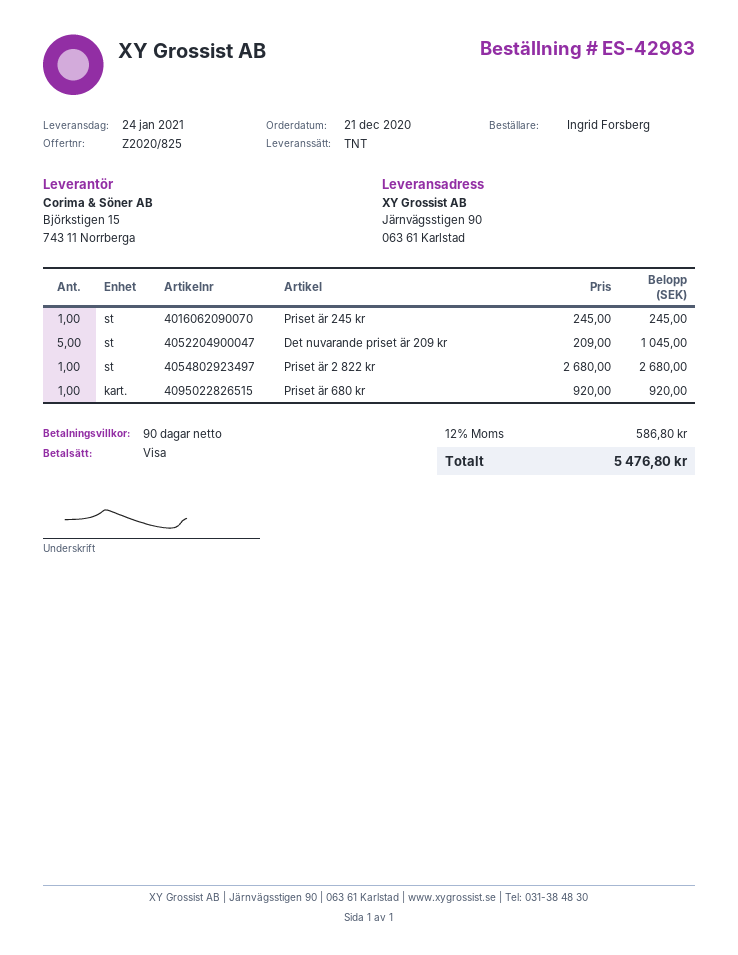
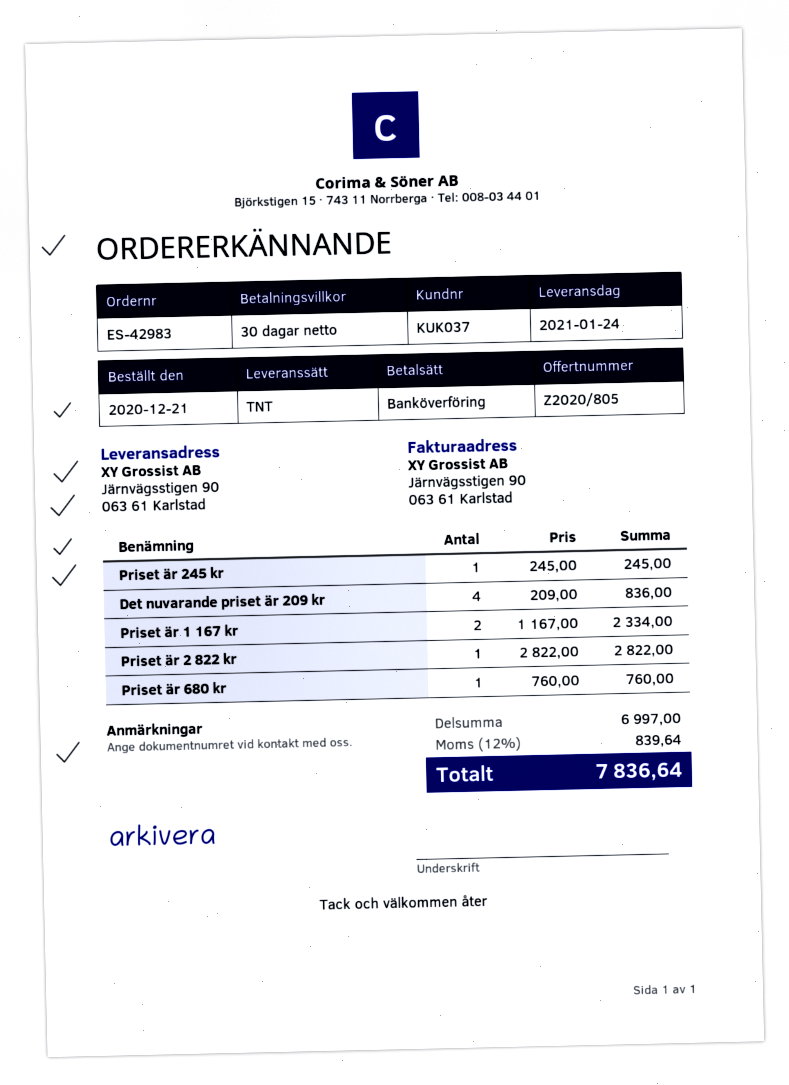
quote number: Z2020/825 -> Z2020/805
payment terms: 90 days -> 30 days
payment method: Visa -> bank transfer
Det nuvarande priset är 209 kr: 5 x 209.00 = 1045.00 -> 4 x 209.00 = 836.00
Priset är 2 822 kr: 1 x 2680.00 = 2680.00 -> 1 x 2822.00 = 2822.00
Priset är 680 kr: 1 x 920.00 = 920.00 -> 1 x 760.00 = 760.00
Priset är 1 167 kr: none -> 2 x 1167.00 = 2334.00
tax: 12% = 586.80 -> 12% = 839.64
total: 5476.80 -> 7836.64

